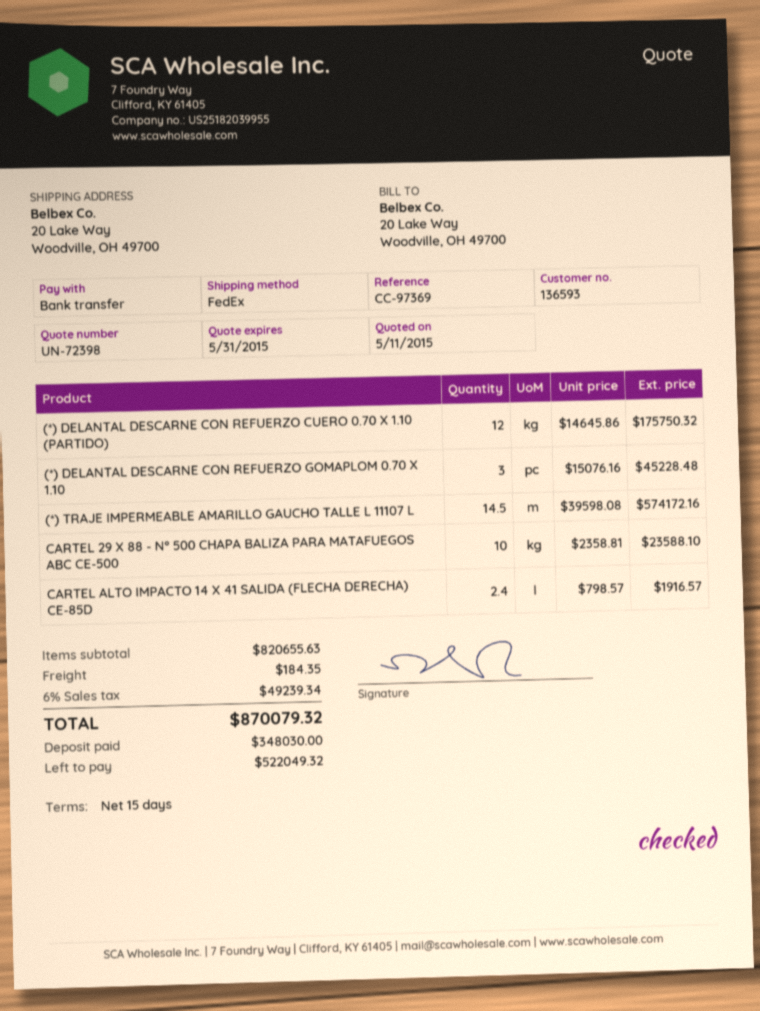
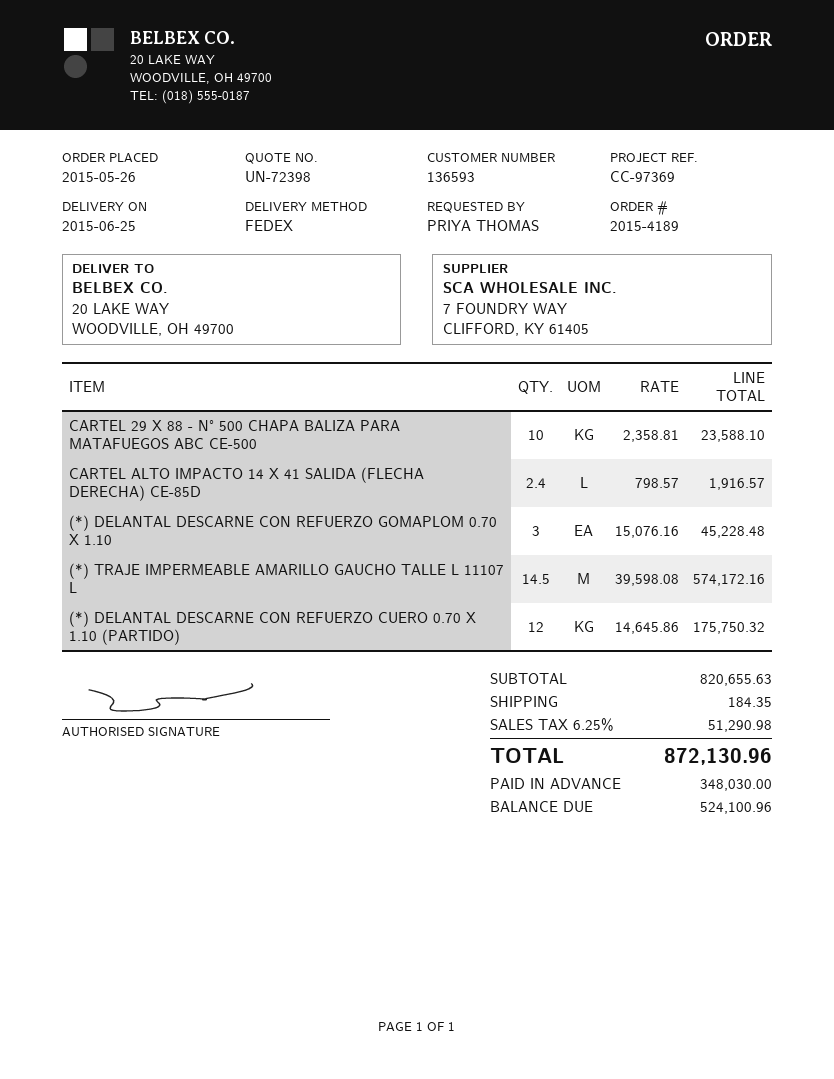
tax: 6% = 49239.34 -> 6.25% = 51290.98
total: 870079.32 -> 872130.96
balance: 522049.32 -> 524100.96

